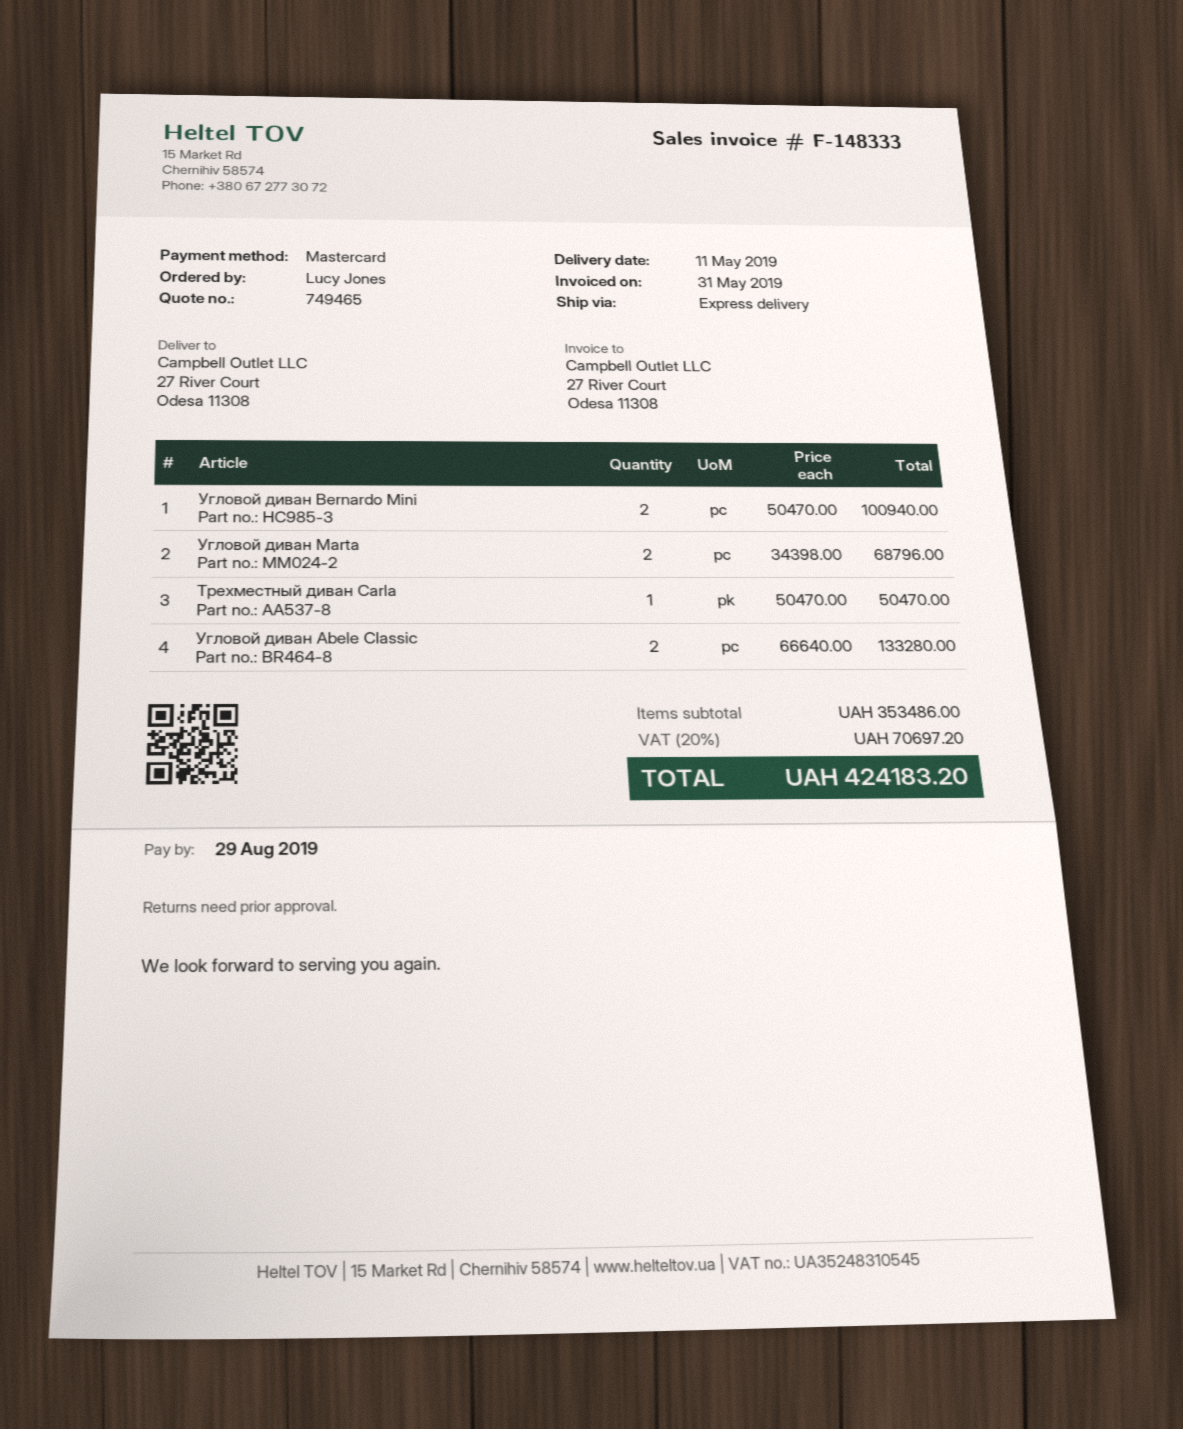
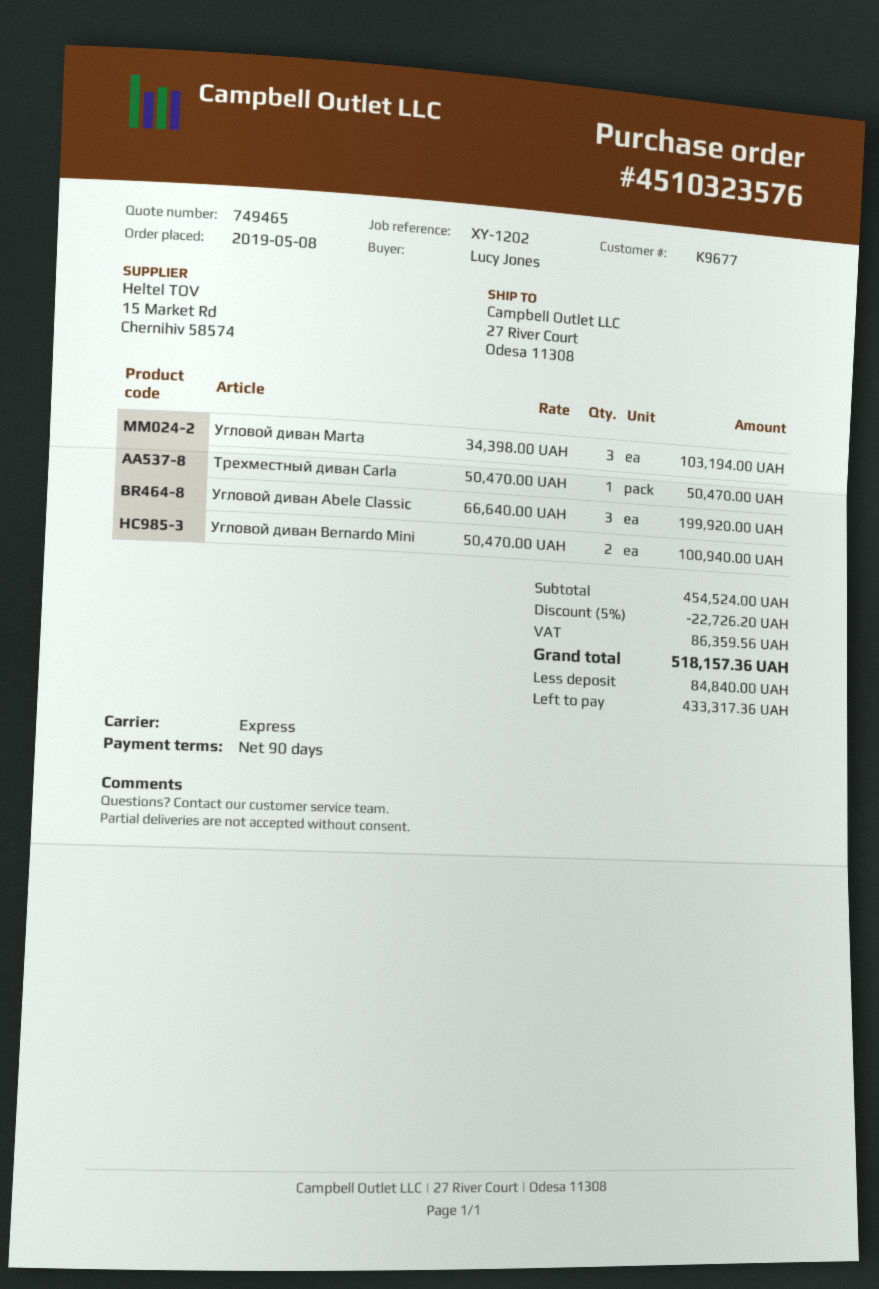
Угловой диван Marta: 2 x 34398.00 = 68796.00 -> 3 x 34398.00 = 103194.00
Угловой диван Abele Classic: 2 x 66640.00 = 133280.00 -> 3 x 66640.00 = 199920.00
subtotal: 353486.00 -> 454524.00
discount: none -> 5% = 22726.20
tax: 70697.20 -> 86359.56
total: 424183.20 -> 518157.36

